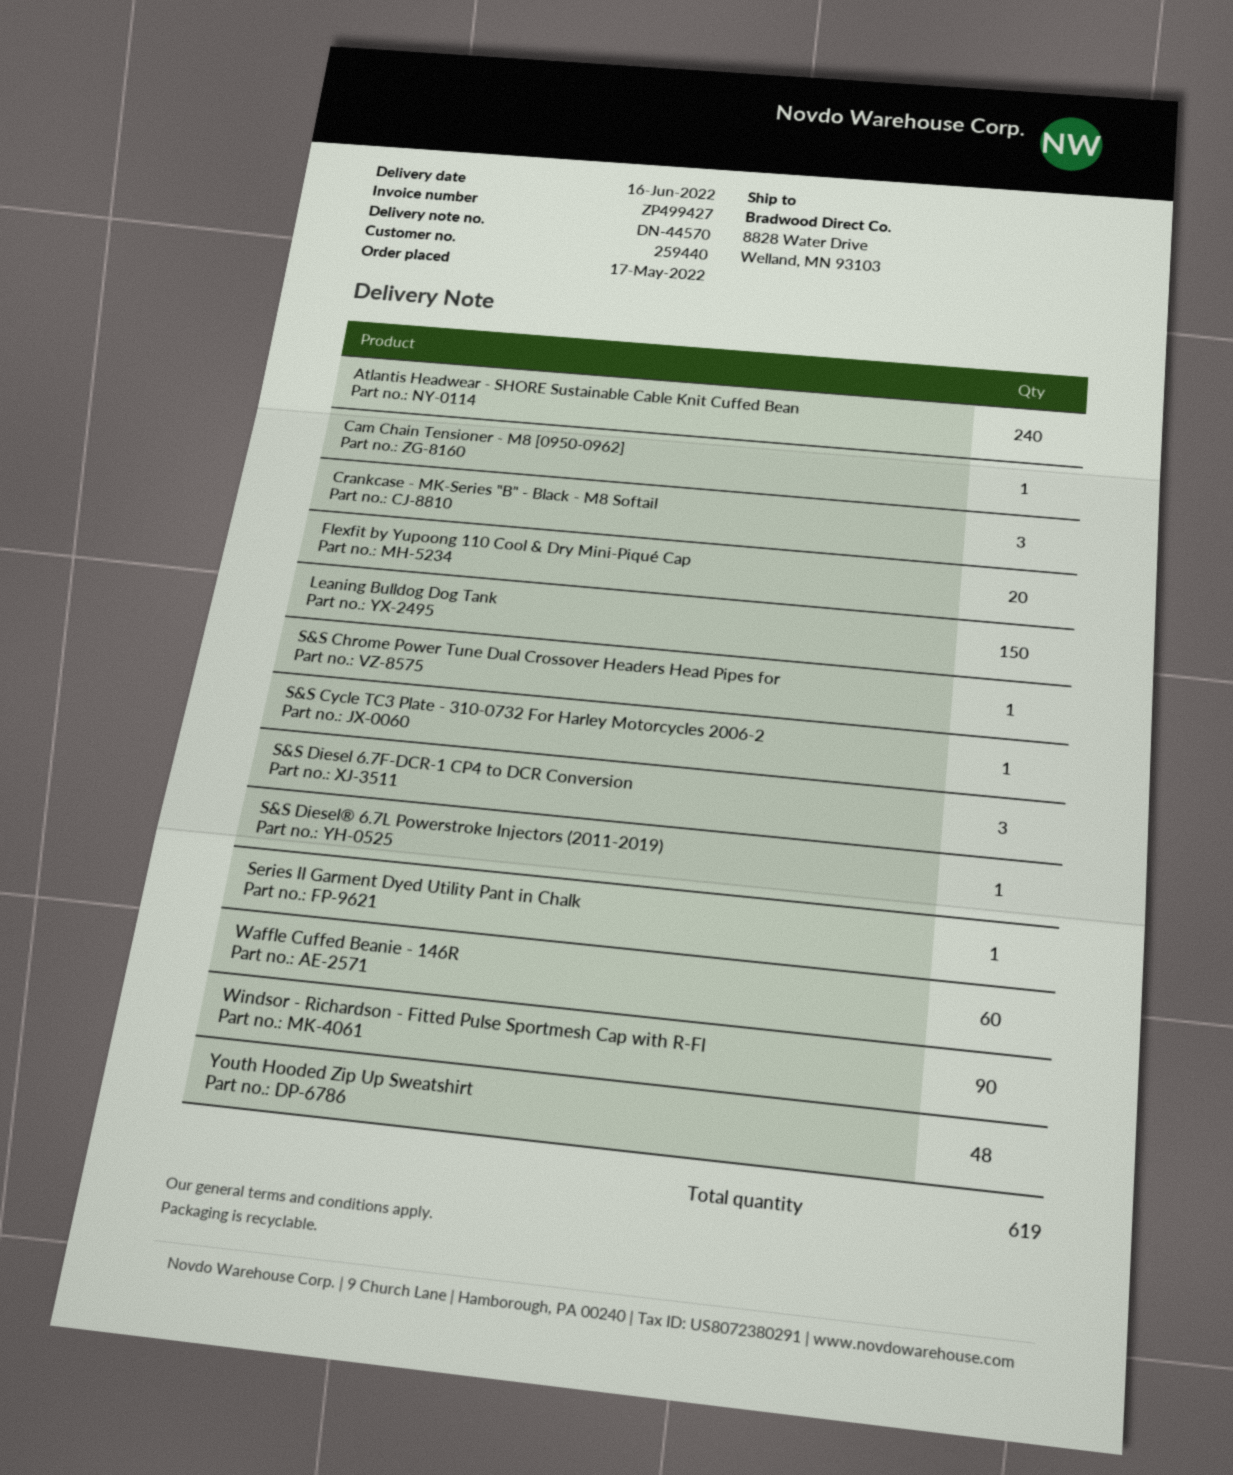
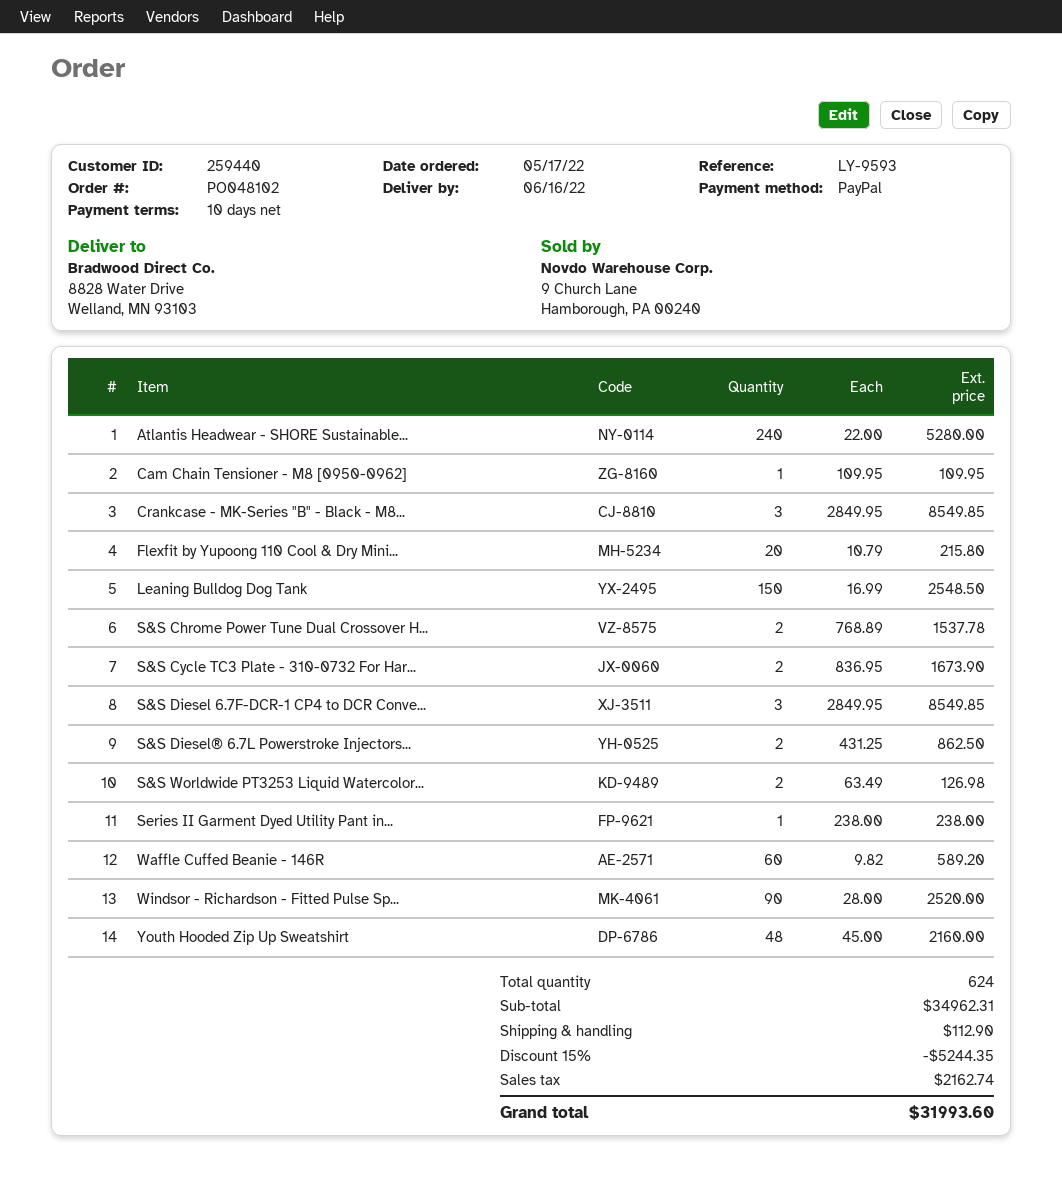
S&S Chrome Power Tune Dual Crossover Headers Head Pipes for: 1 -> 2
S&S Cycle TC3 Plate - 310-0732 For Harley Motorcycles 2006-2: 1 -> 2
S&S Diesel® 6.7L Powerstroke Injectors (2011-2019): 1 -> 2
S&S Worldwide PT3253 Liquid Watercolor...: none -> 2
total quantity: 619 -> 624

